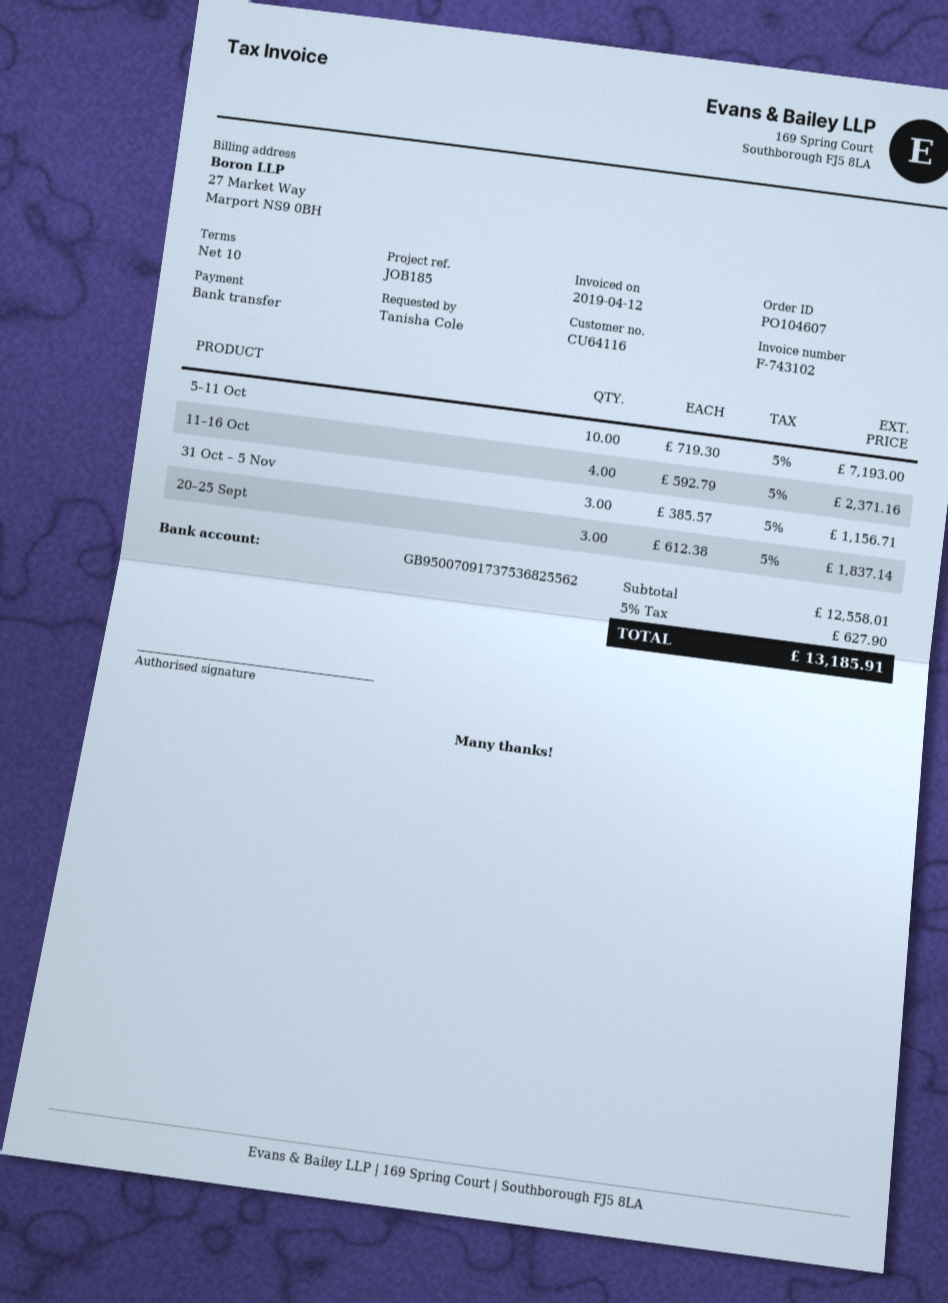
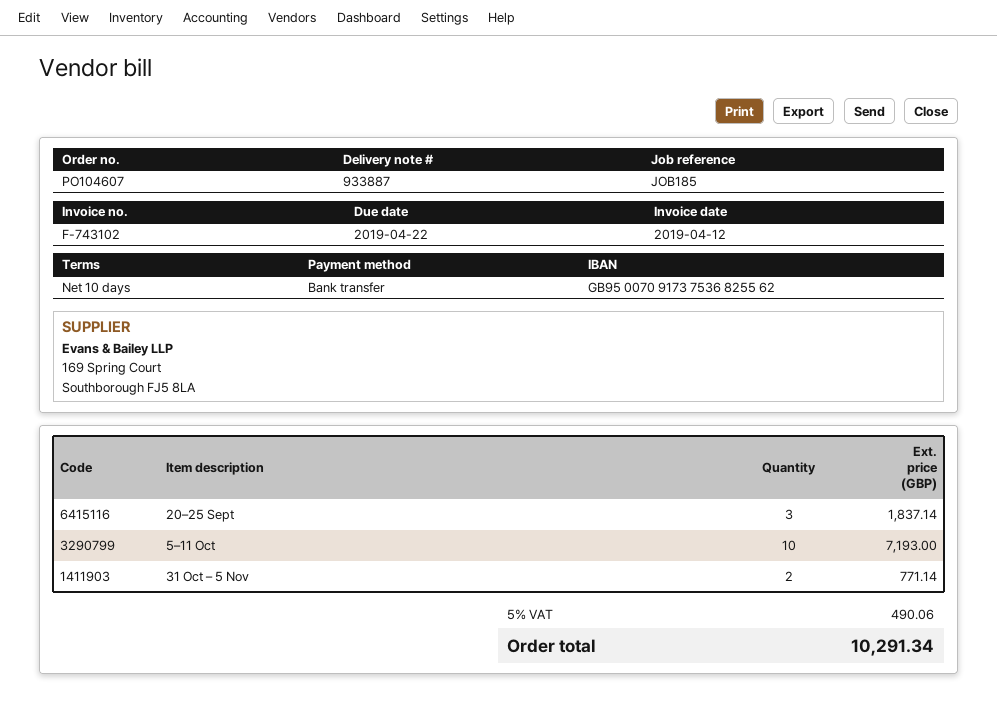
11–16 Oct: 4 for 2371.16 -> none
31 Oct – 5 Nov: 3 for 1156.71 -> 2 for 771.14
tax: 5% = 627.90 -> 5% = 490.06
total: 13185.91 -> 10291.34

